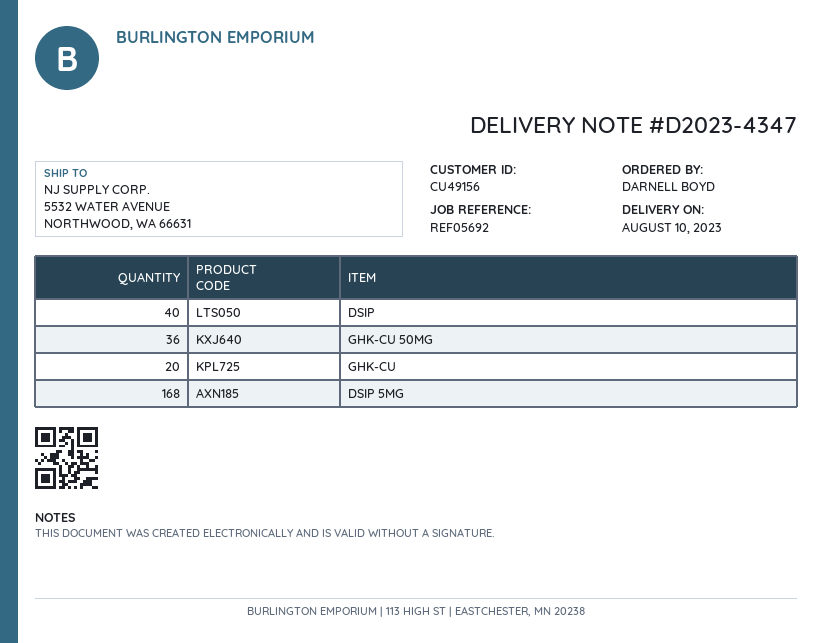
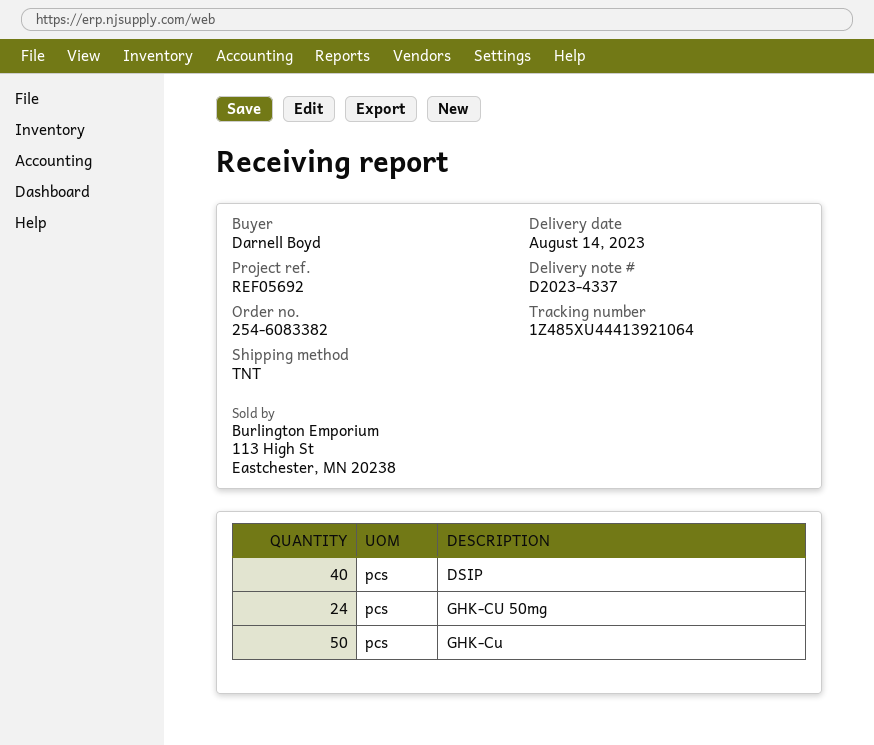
delivery note number: D2023-4347 -> D2023-4337
delivery date: 2023-08-10 -> 2023-08-14
GHK-CU 50MG: 36 -> 24
GHK-CU: 20 -> 50
DSIP 5MG: 168 -> none

